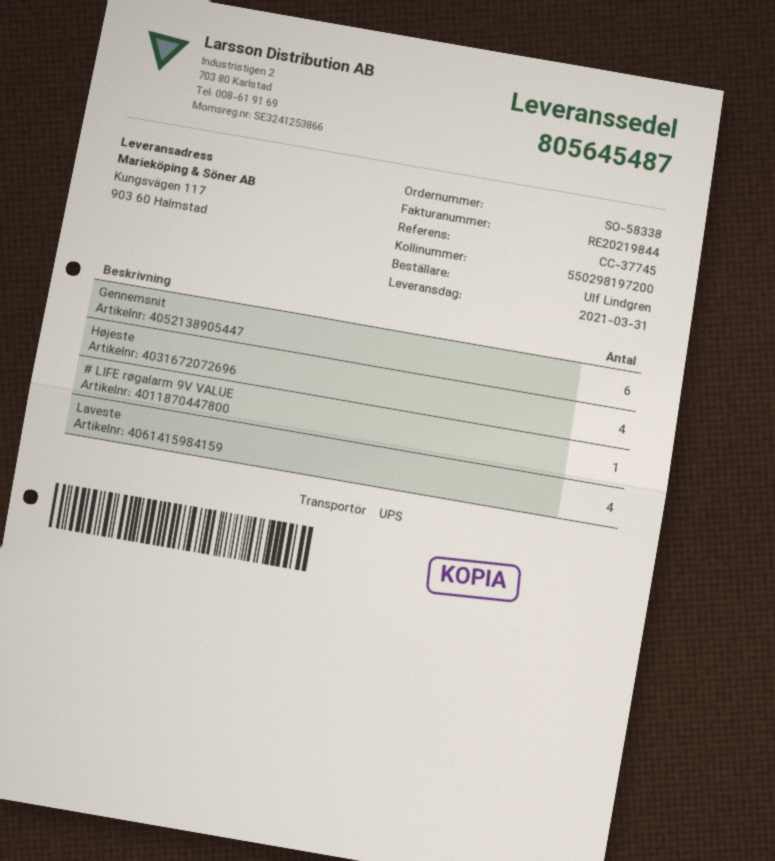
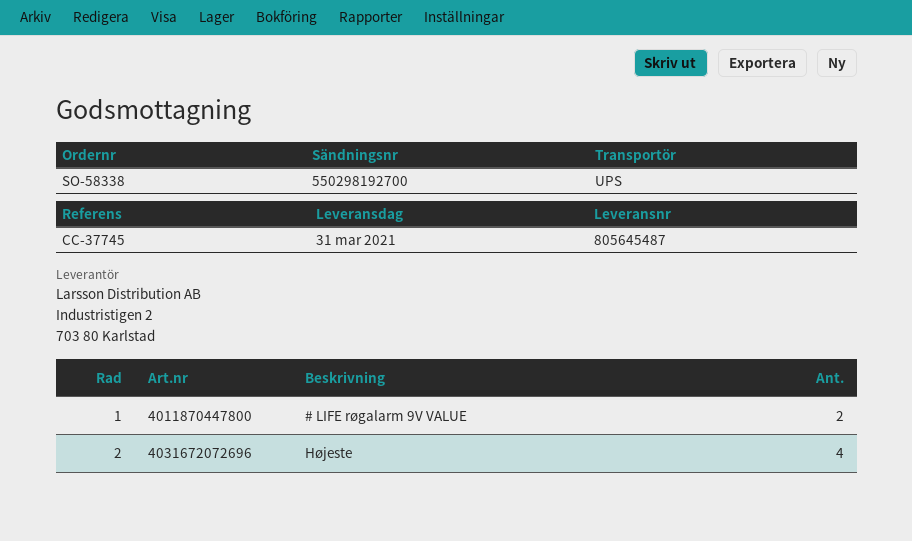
tracking number: 550298197200 -> 550298192700
Gennemsnit: 6 -> none
# LIFE røgalarm 9V VALUE: 1 -> 2
Laveste: 4 -> none

